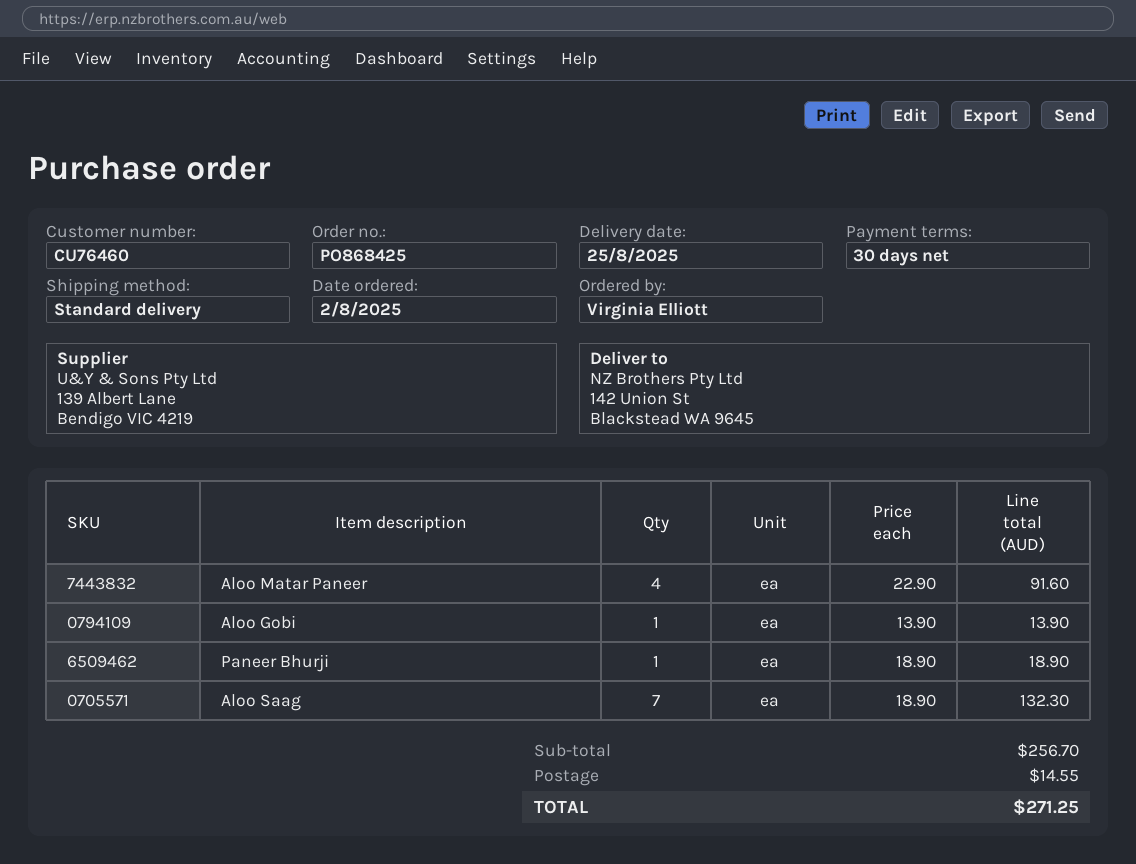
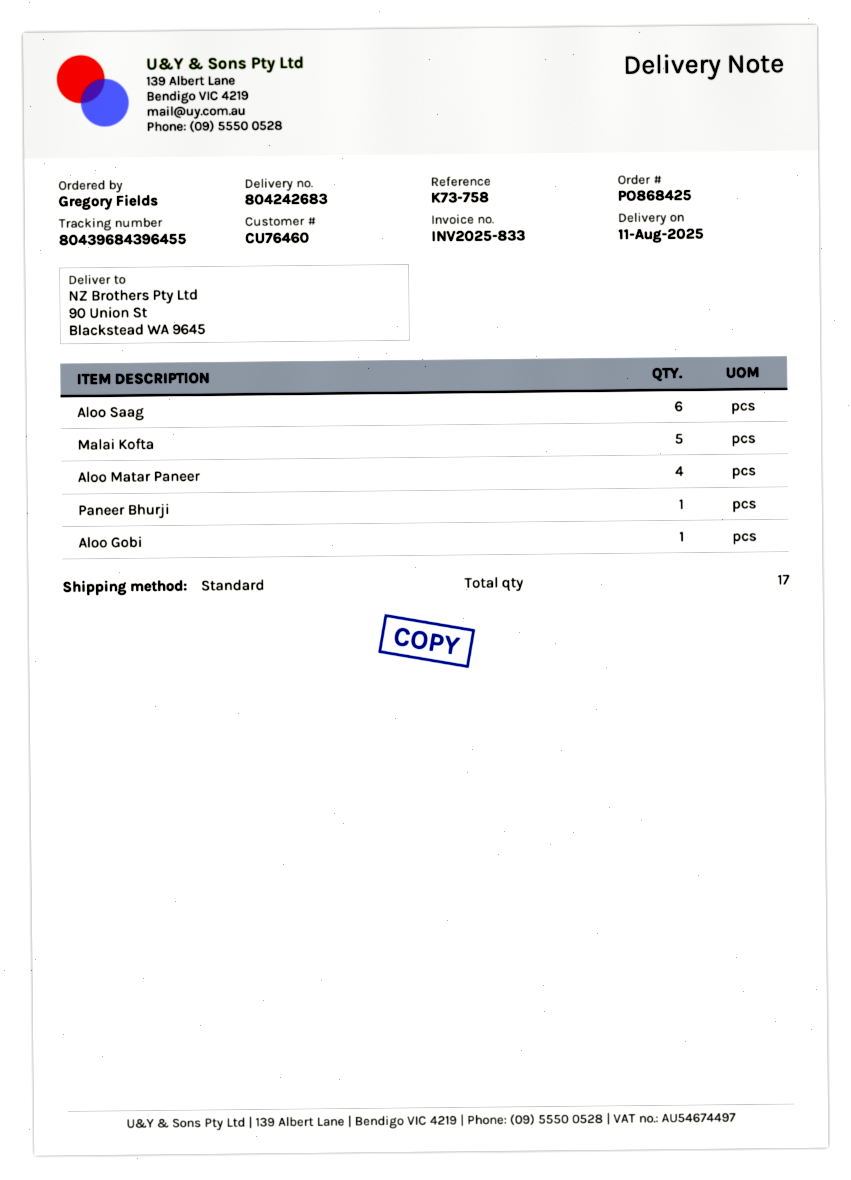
delivery date: 2025-08-25 -> 2025-08-11
ordered by: Virginia Elliott -> Gregory Fields
ship to: 142 Union St, Blackstead WA 9645 -> 90 Union St, Blackstead WA 9645
Aloo Saag: 7 -> 6
Malai Kofta: none -> 5

